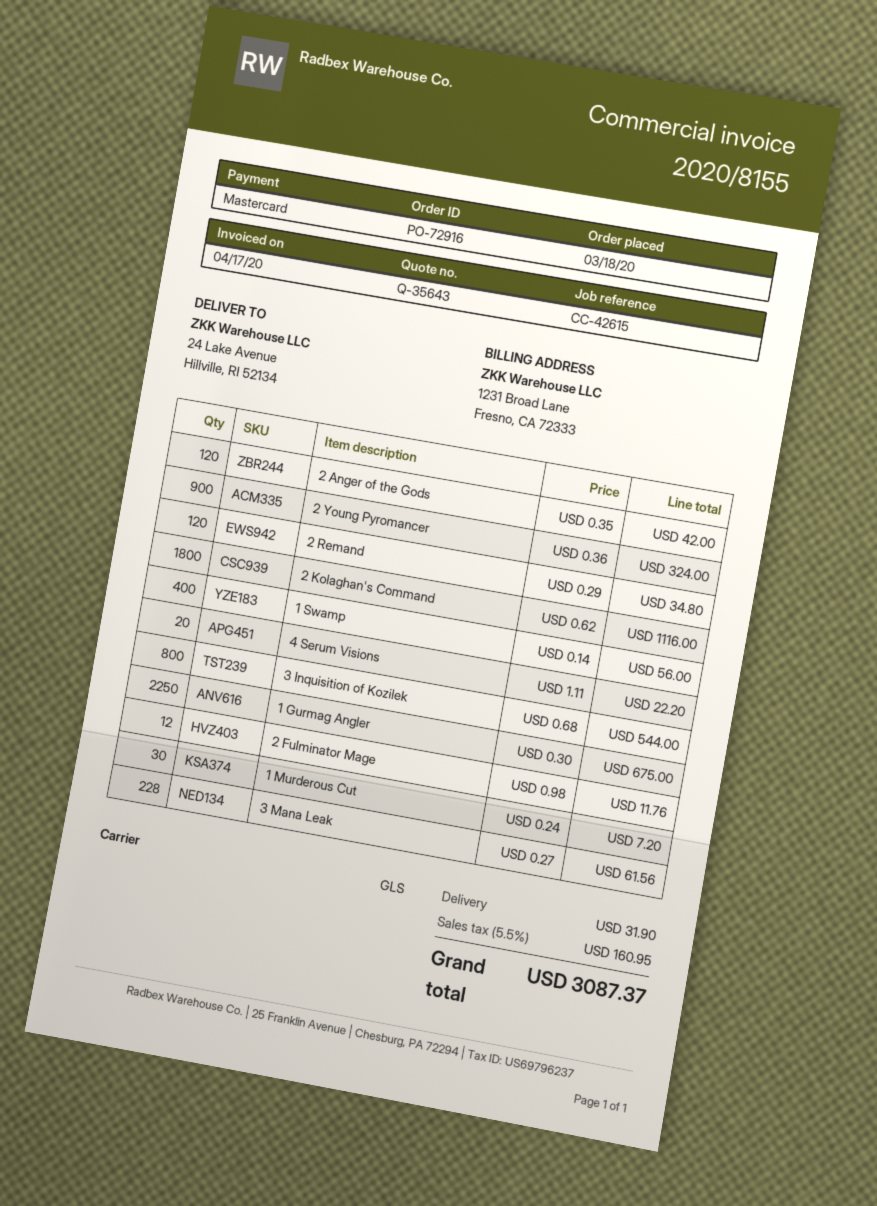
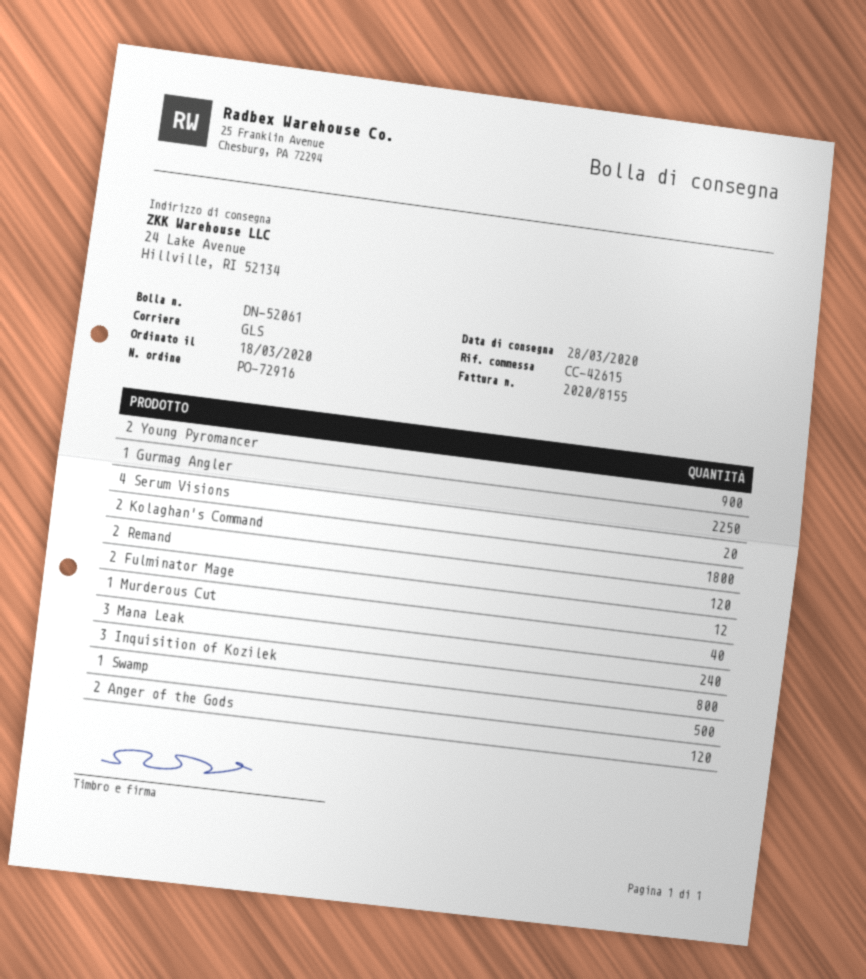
1 Swamp: 400 -> 500
1 Murderous Cut: 30 -> 40
3 Mana Leak: 228 -> 240

